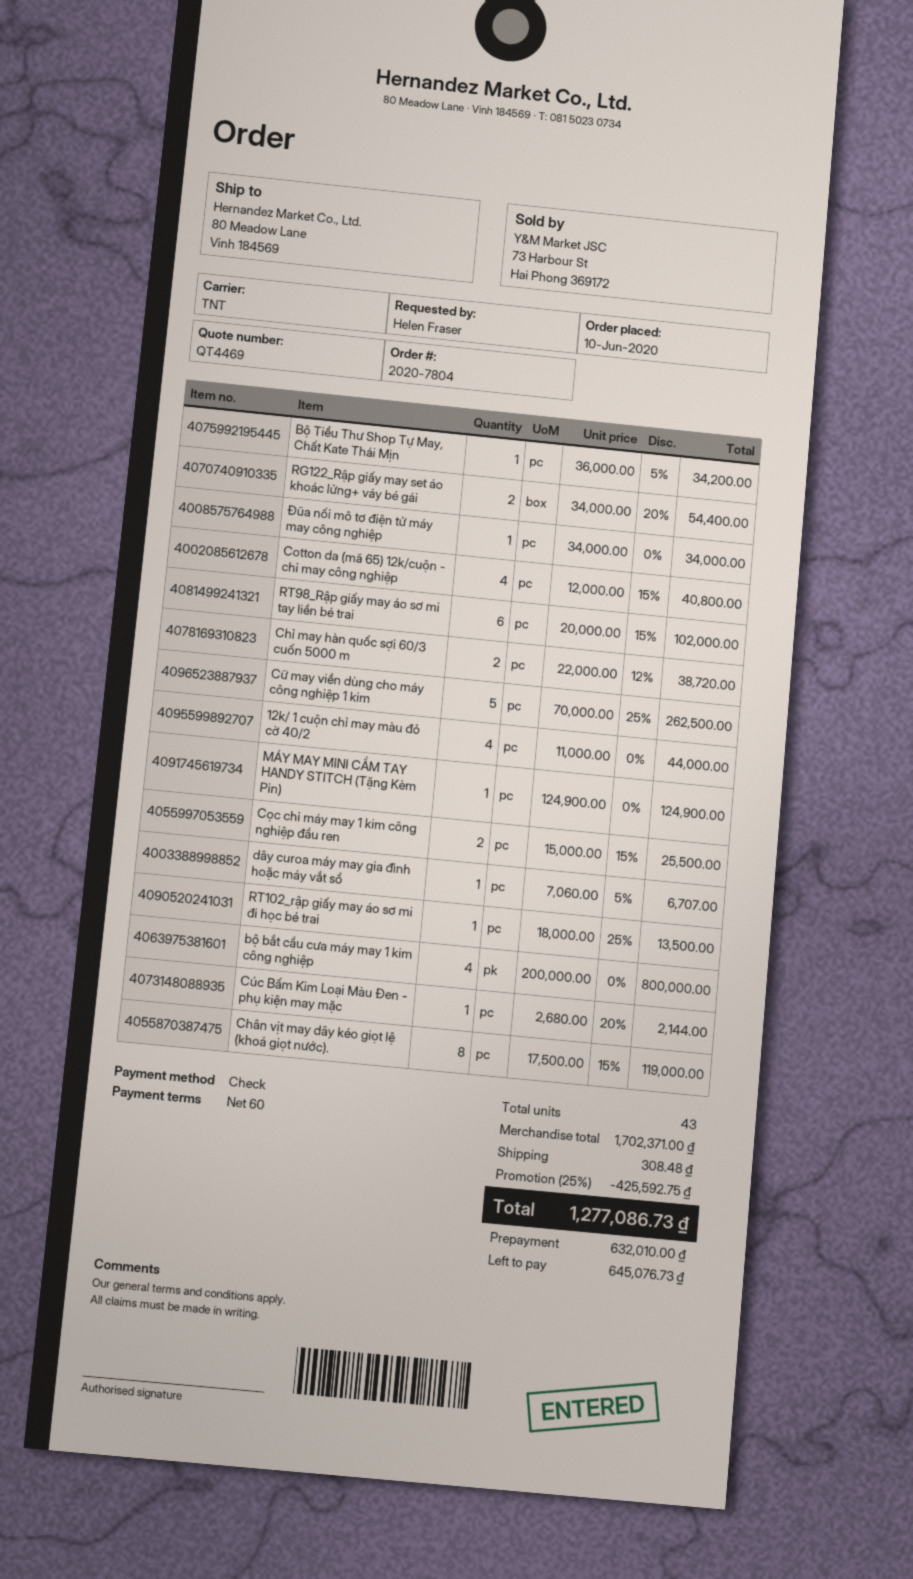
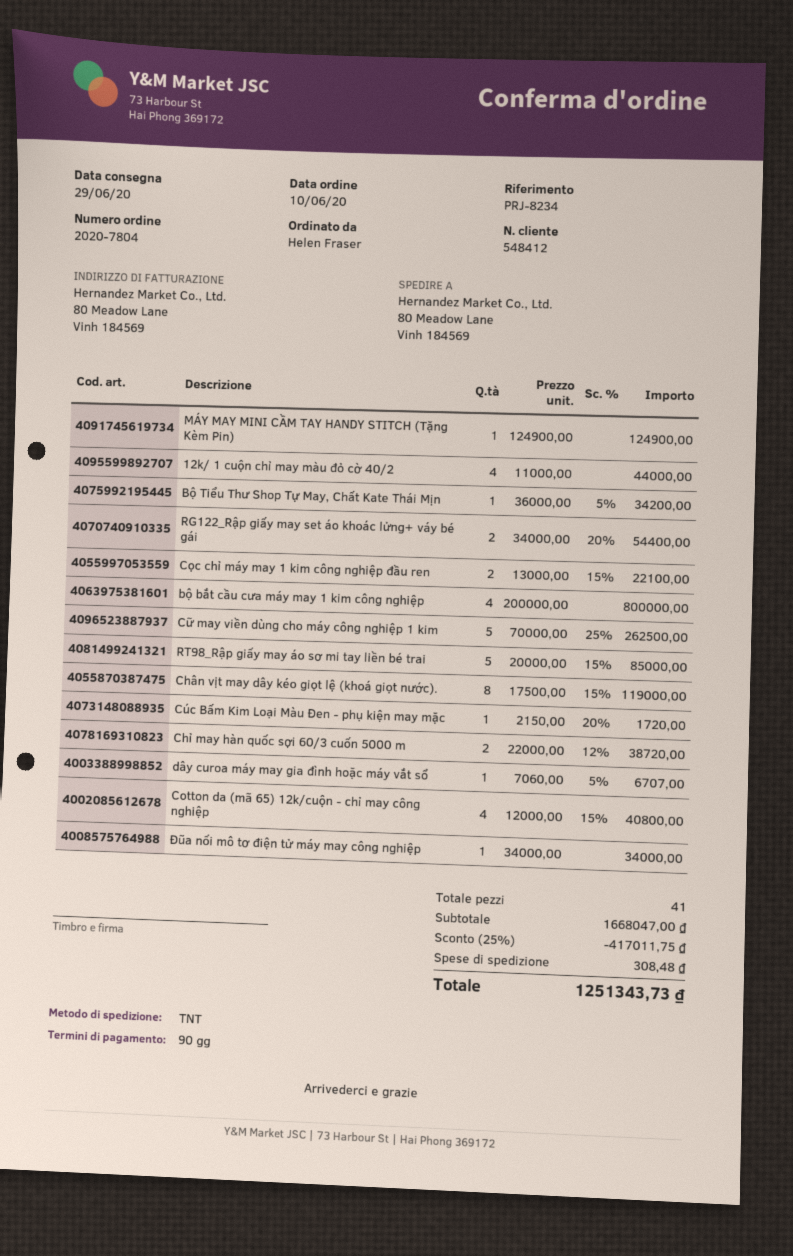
payment terms: 60 days -> 90 days
RT98_Rập giấy may áo sơ mi tay liền bé trai: 6 x 20000.00 - 15% = 102000.00 -> 5 x 20000.00 - 15% = 85000.00
Cọc chỉ máy may 1 kim công nghiệp đầu ren: 2 x 15000.00 - 15% = 25500.00 -> 2 x 13000.00 - 15% = 22100.00
RT102_rập giấy may áo sơ mi đi học bé trai: 1 x 18000.00 - 25% = 13500.00 -> none
Cúc Bấm Kim Loại Màu Đen - phụ kiện may mặc: 1 x 2680.00 - 20% = 2144.00 -> 1 x 2150.00 - 20% = 1720.00
total quantity: 43 -> 41
subtotal: 1702371.00 -> 1668047.00
discount: 25% = 425592.75 -> 25% = 417011.75
total: 1277086.73 -> 1251343.73

